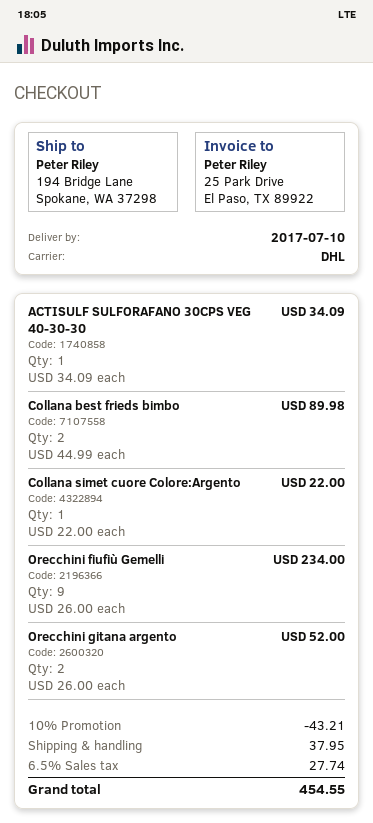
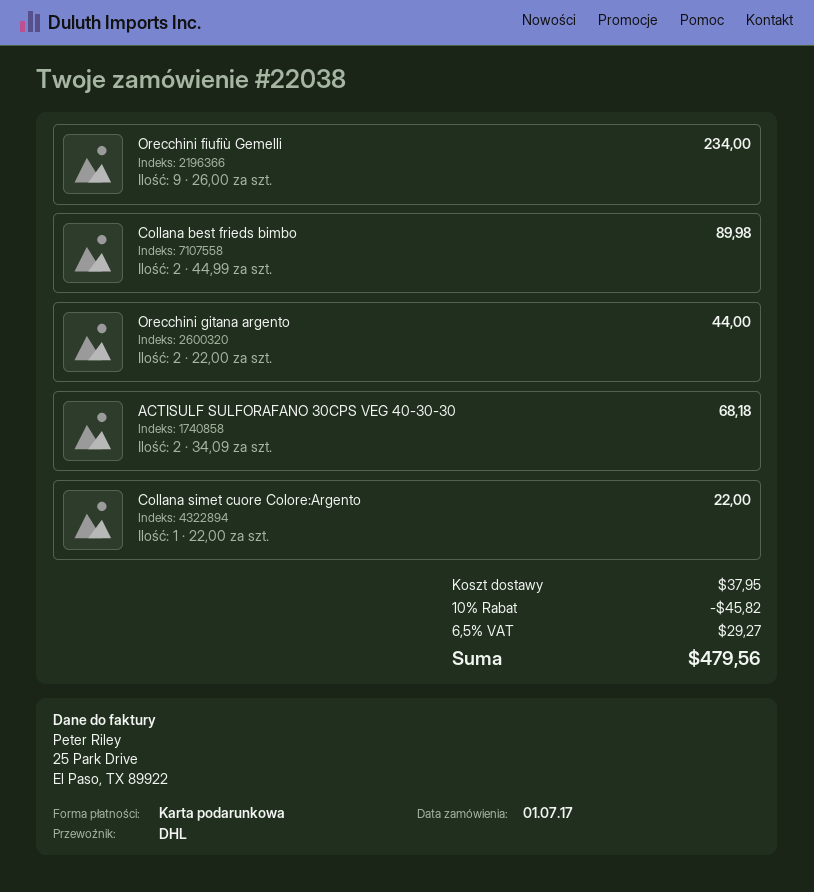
ACTISULF SULFORAFANO 30CPS VEG 40-30-30: 1 x 34.09 = 34.09 -> 2 x 34.09 = 68.18
Orecchini gitana argento: 2 x 26.00 = 52.00 -> 2 x 22.00 = 44.00
discount: 10% = 43.21 -> 10% = 45.82
tax: 6.5% = 27.74 -> 6.5% = 29.27
total: 454.55 -> 479.56

